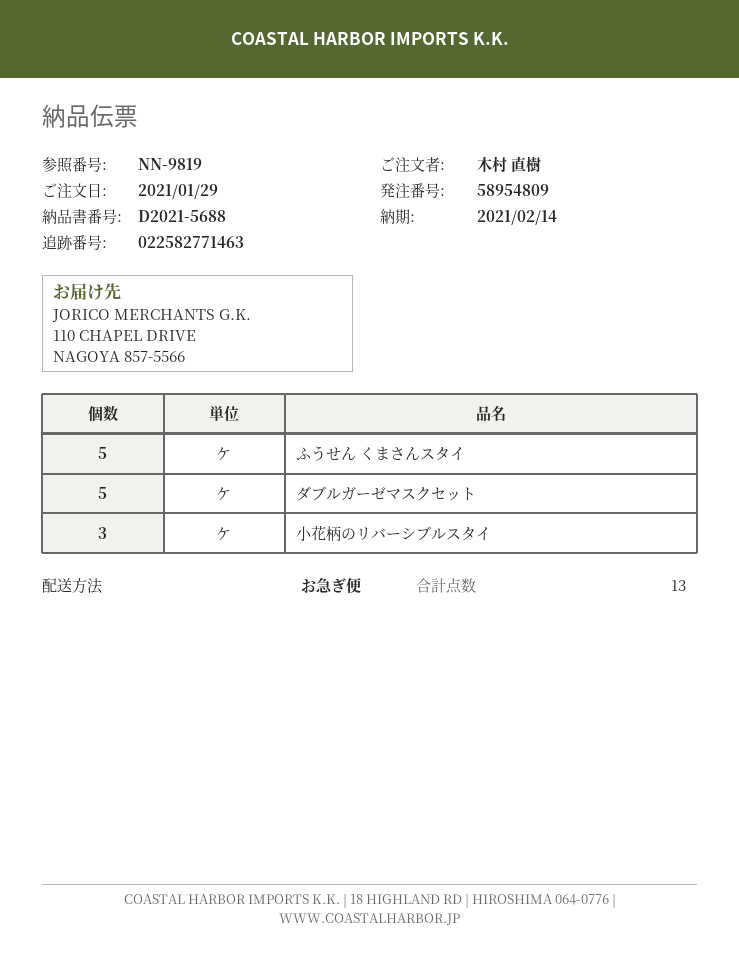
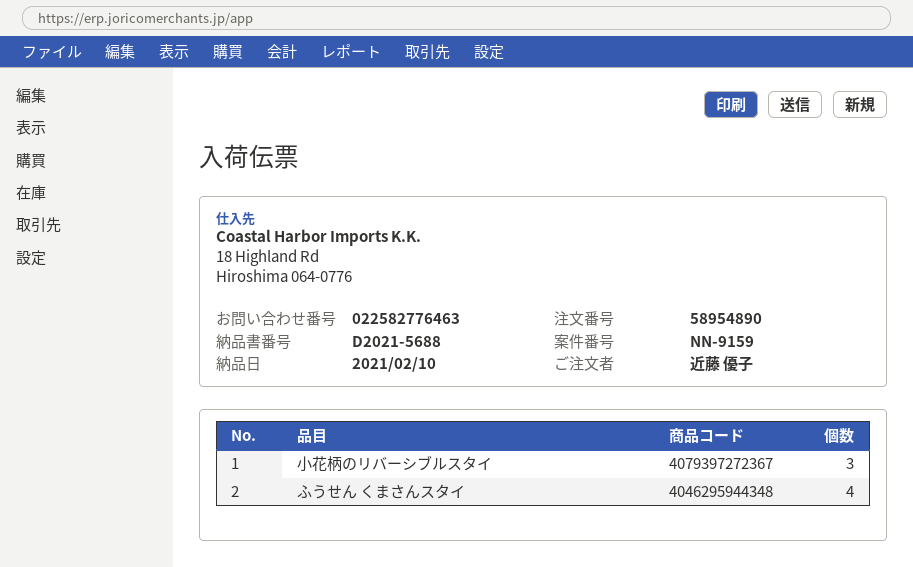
order number: 58954809 -> 58954890
delivery date: 2021-02-14 -> 2021-02-10
reference: NN-9819 -> NN-9159
ordered by: 木村 直樹 -> 近藤 優子
tracking number: 022582771463 -> 022582776463
ふうせん くまさんスタイ: 5 -> 4
ダブルガーゼマスクセット: 5 -> none

